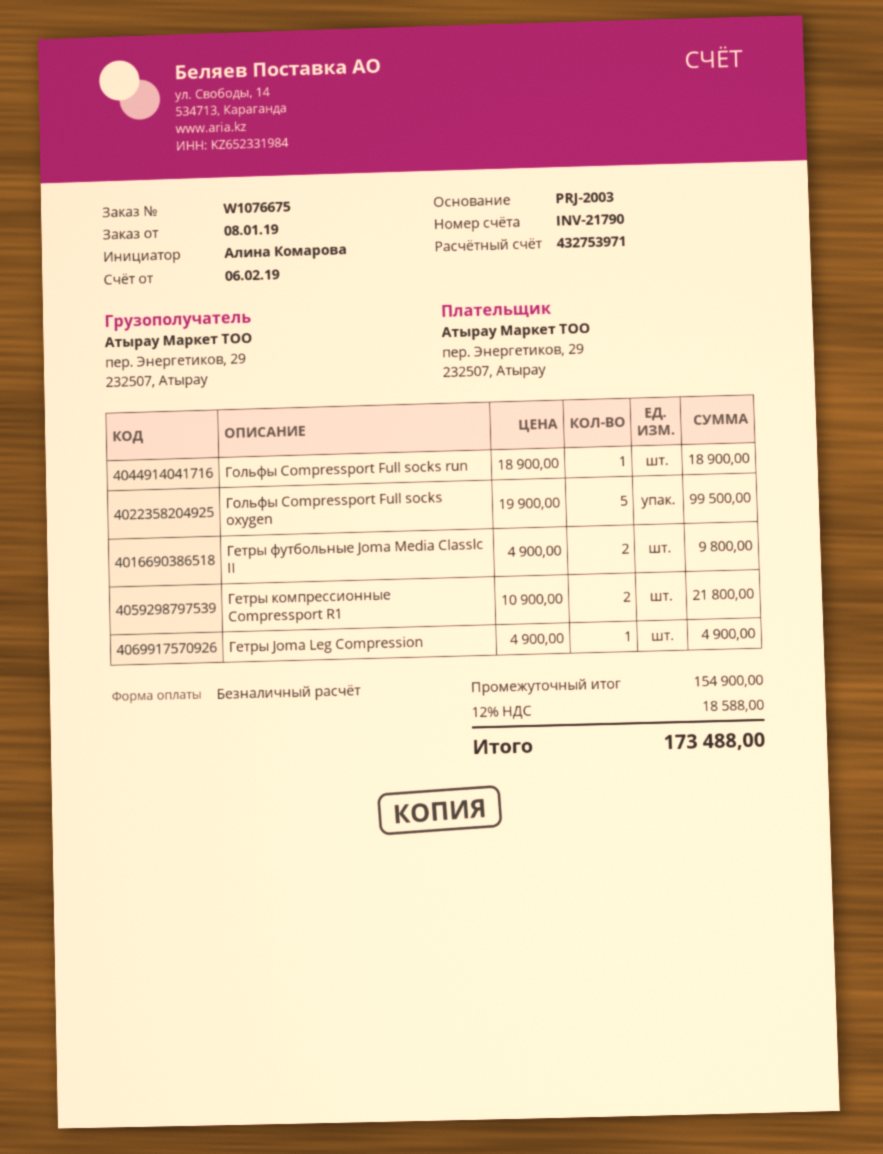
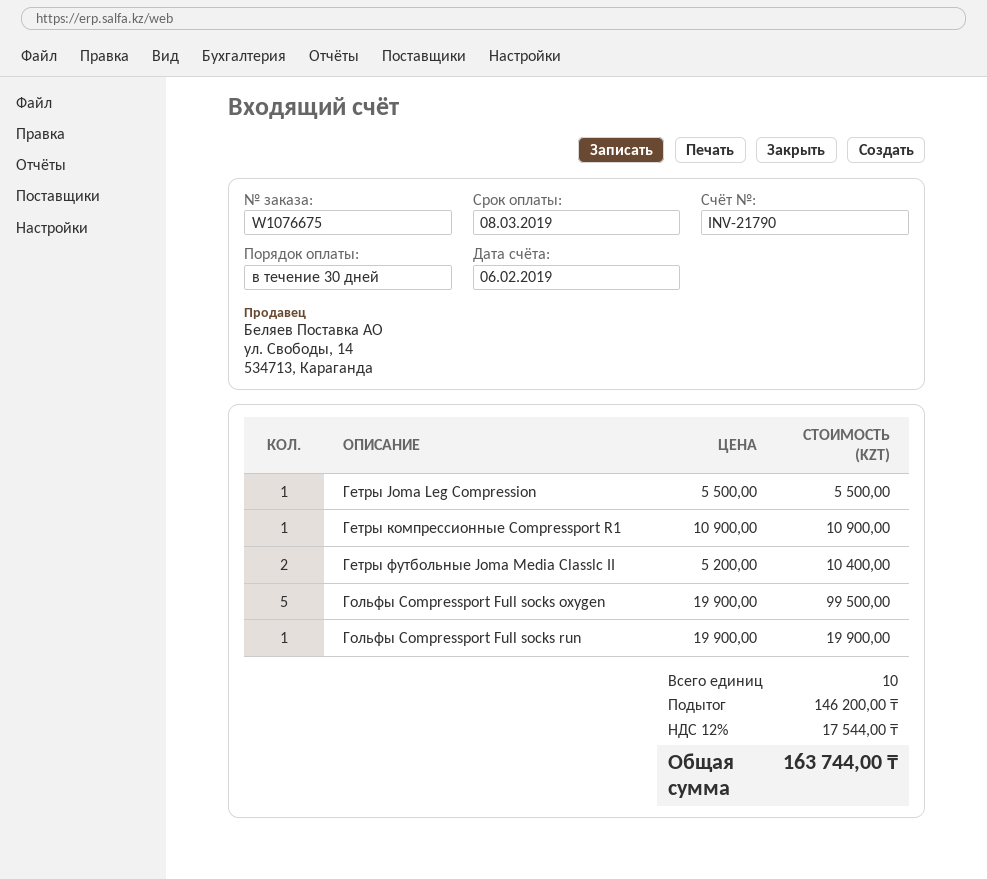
Гольфы Compressport Full socks run: 1 x 18900.00 = 18900.00 -> 1 x 19900.00 = 19900.00
Гетры футбольные Joma Media Classlc II: 2 x 4900.00 = 9800.00 -> 2 x 5200.00 = 10400.00
Гетры компрессионные Compressport R1: 2 x 10900.00 = 21800.00 -> 1 x 10900.00 = 10900.00
Гетры Joma Leg Compression: 1 x 4900.00 = 4900.00 -> 1 x 5500.00 = 5500.00
subtotal: 154900.00 -> 146200.00
tax: 12% = 18588.00 -> 12% = 17544.00
total: 173488.00 -> 163744.00

